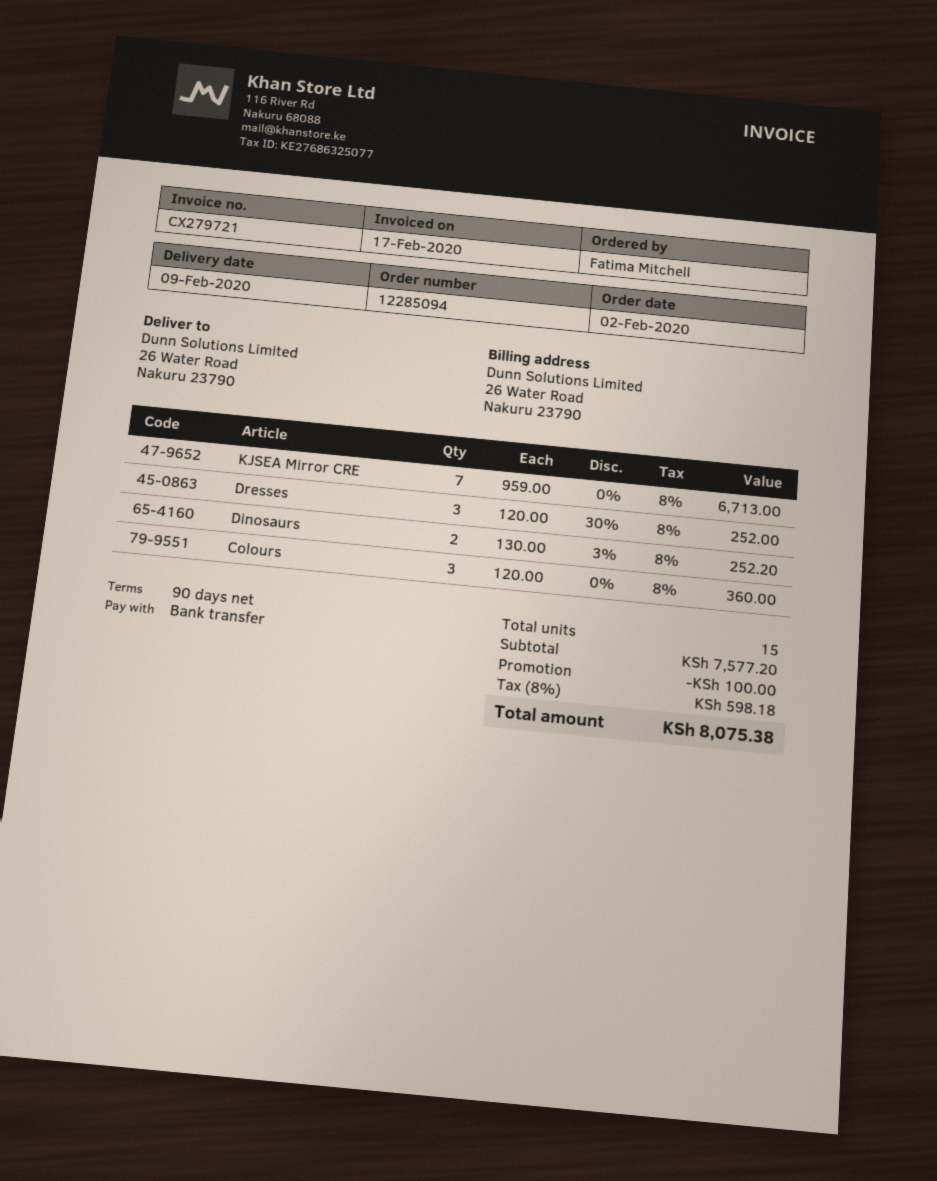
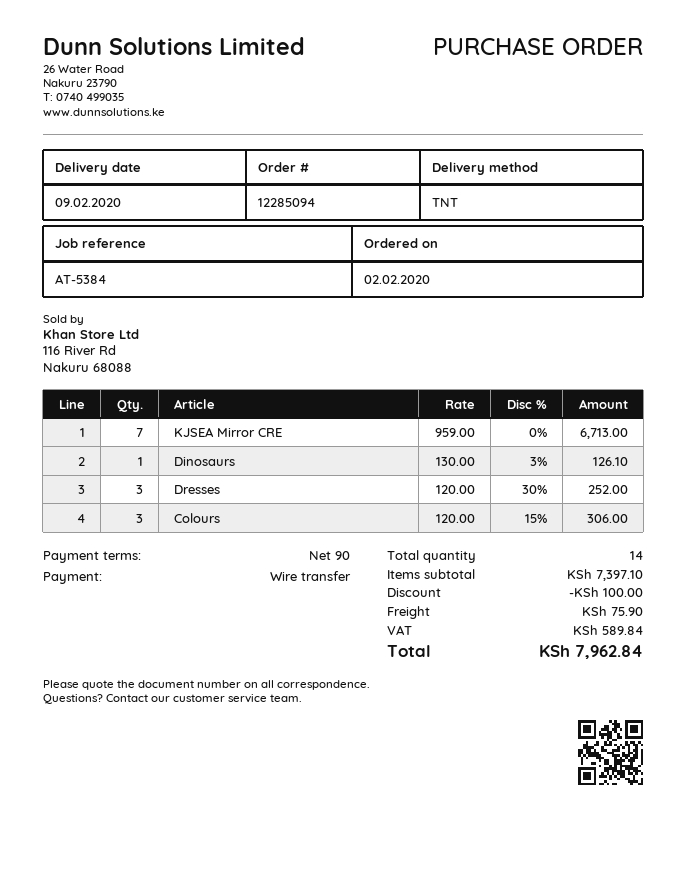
Dinosaurs: 2 x 130.00 - 3% = 252.20 -> 1 x 130.00 - 3% = 126.10
Colours: 3 x 120.00 = 360.00 -> 3 x 120.00 - 15% = 306.00
total quantity: 15 -> 14
subtotal: 7577.20 -> 7397.10
shipping: none -> 75.90
tax: 598.18 -> 589.84
total: 8075.38 -> 7962.84

